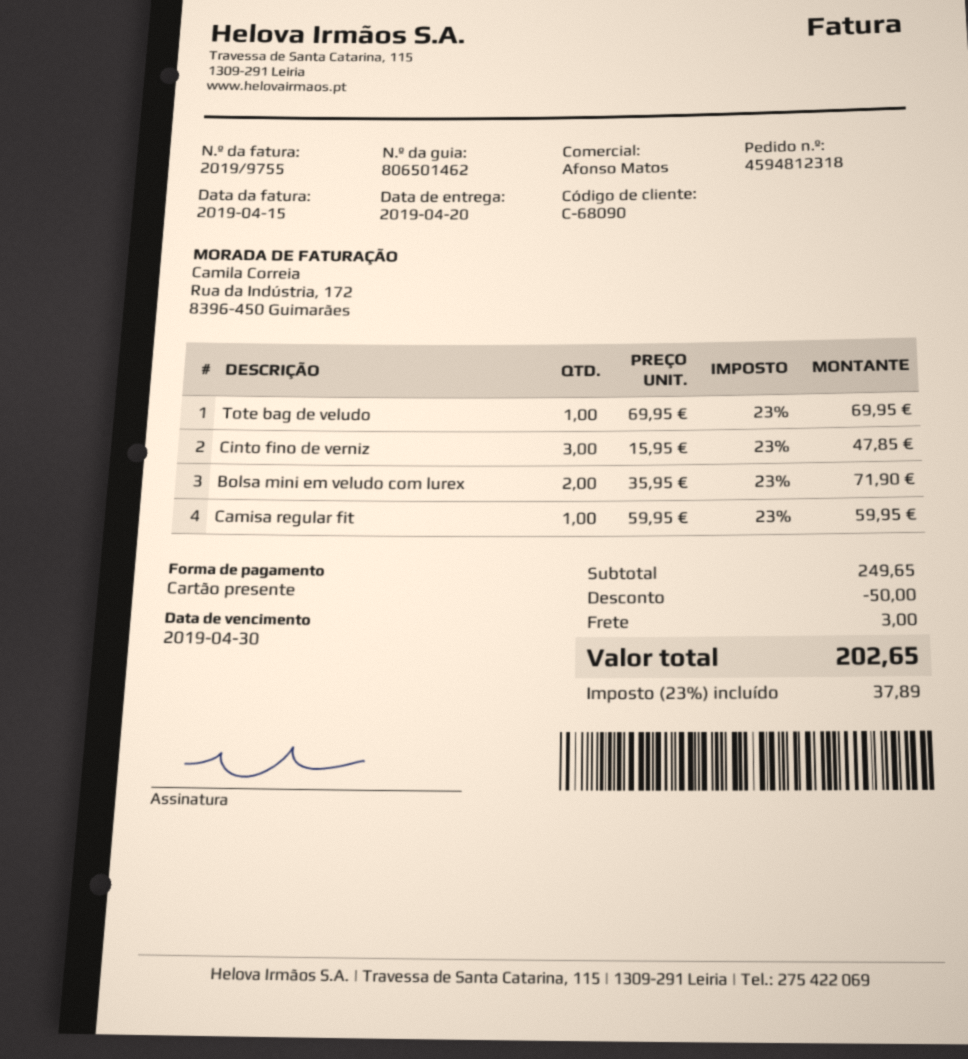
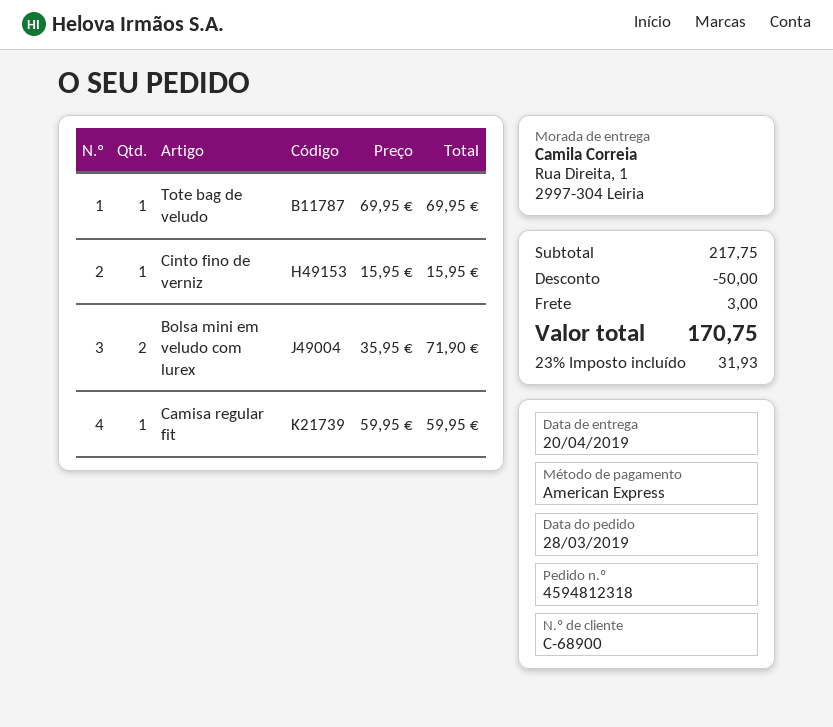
customer number: C-68090 -> C-68900
payment method: gift card -> American Express
Cinto fino de verniz: 3 x 15.95 = 47.85 -> 1 x 15.95 = 15.95
subtotal: 249.65 -> 217.75
tax: 23% = 37.89 -> 23% = 31.93
total: 202.65 -> 170.75

